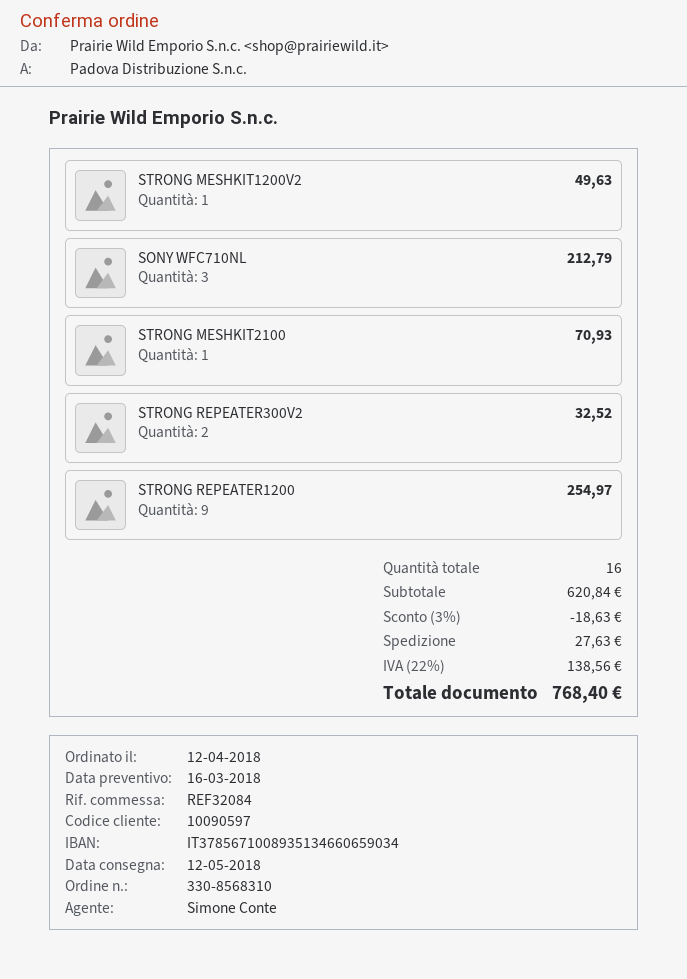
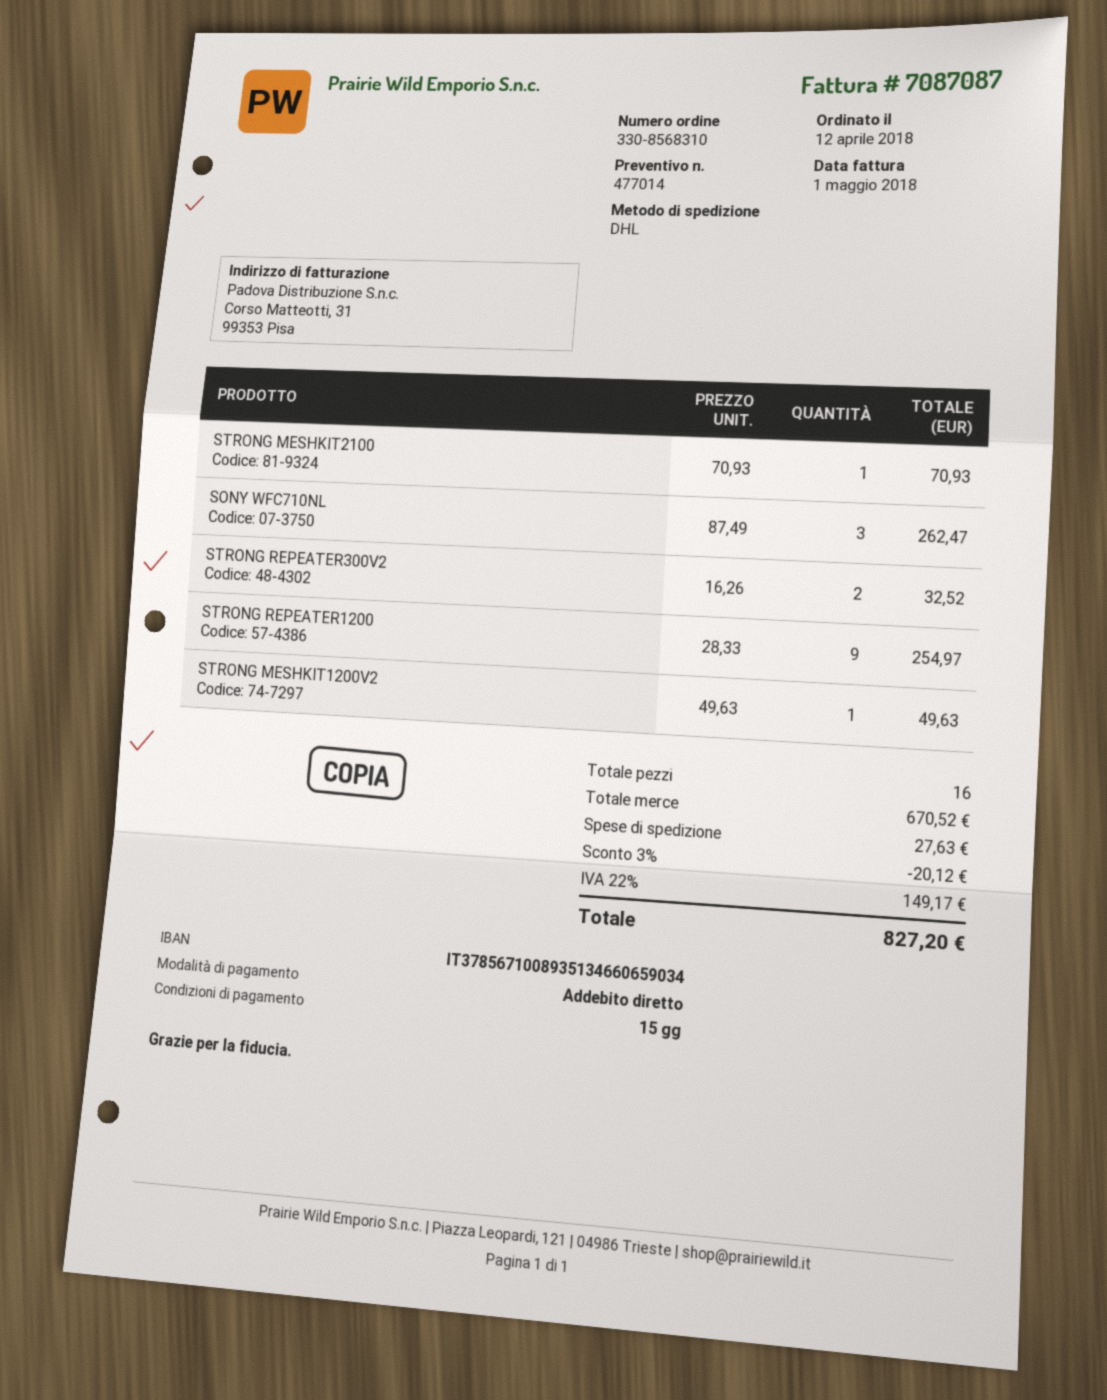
SONY WFC710NL: 3 for 212.79 -> 3 for 262.47
subtotal: 620.84 -> 670.52
discount: 3% = 18.63 -> 3% = 20.12
tax: 22% = 138.56 -> 22% = 149.17
total: 768.40 -> 827.20

